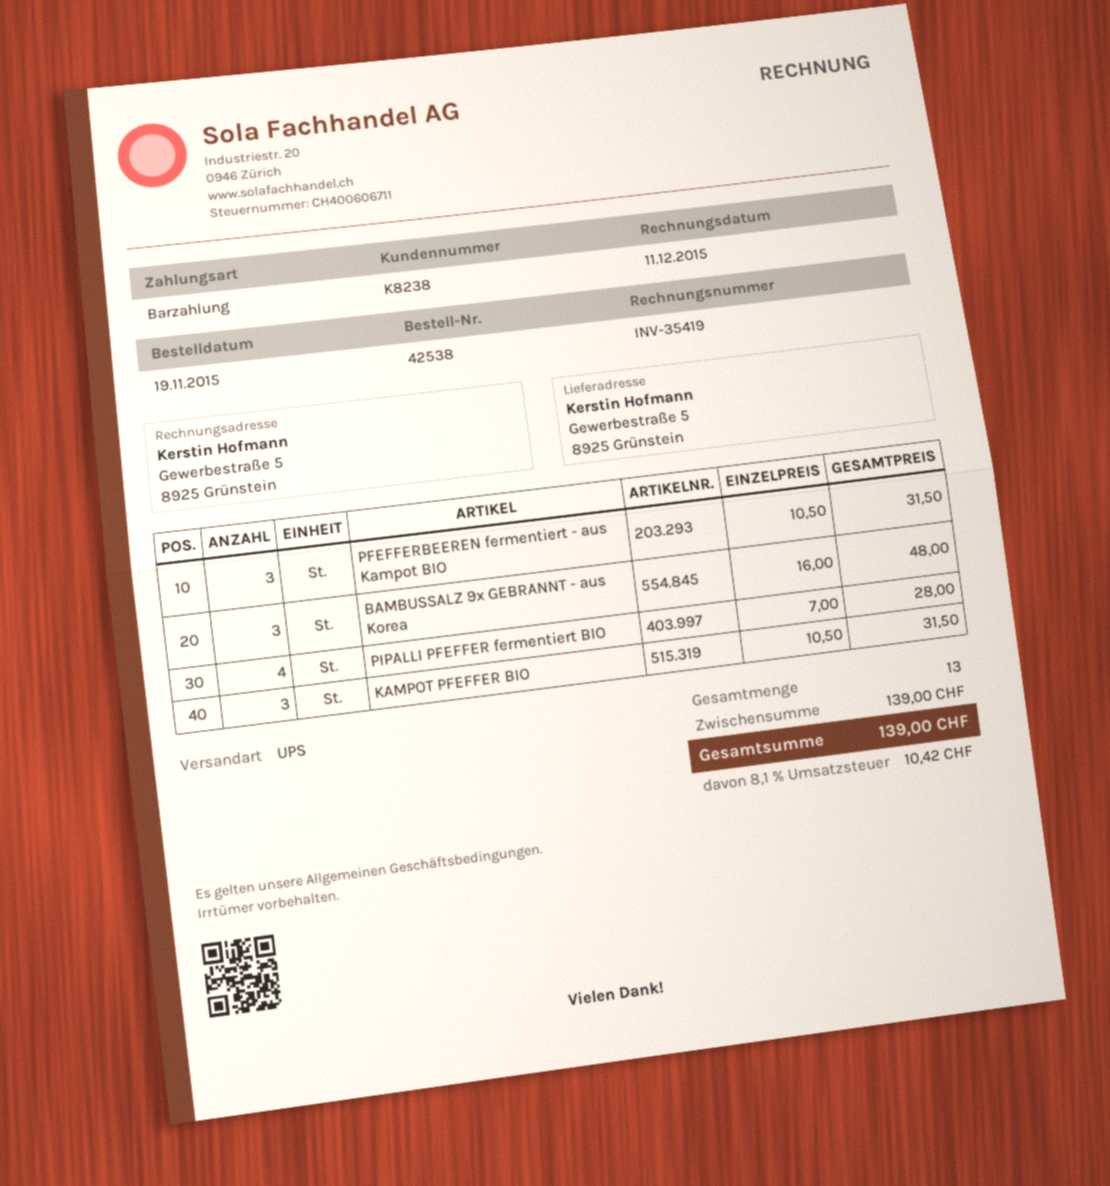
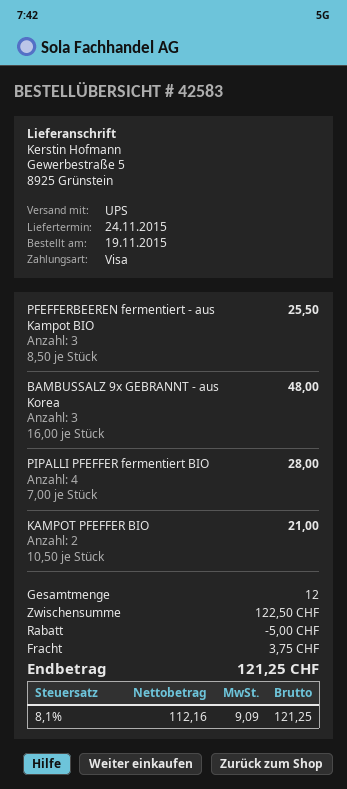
order number: 42538 -> 42583
payment method: cash -> Visa
PFEFFERBEEREN fermentiert - aus Kampot BIO: 3 x 10.50 = 31.50 -> 3 x 8.50 = 25.50
KAMPOT PFEFFER BIO: 3 x 10.50 = 31.50 -> 2 x 10.50 = 21.00
total quantity: 13 -> 12
subtotal: 139.00 -> 122.50
discount: none -> 5.00
shipping: none -> 3.75
tax: 8.1% = 10.42 -> 8.1% = 9.09
total: 139.00 -> 121.25

